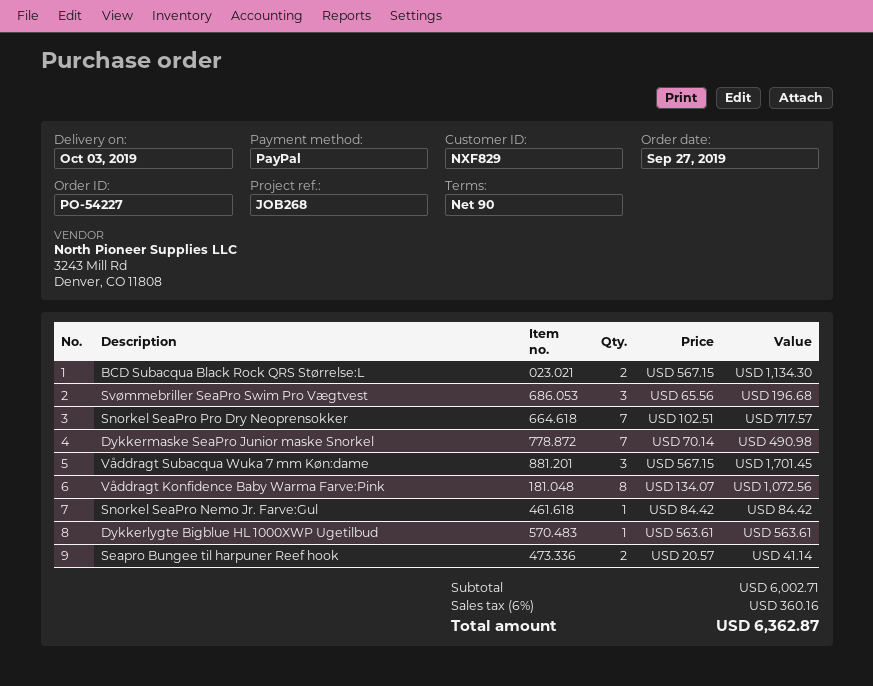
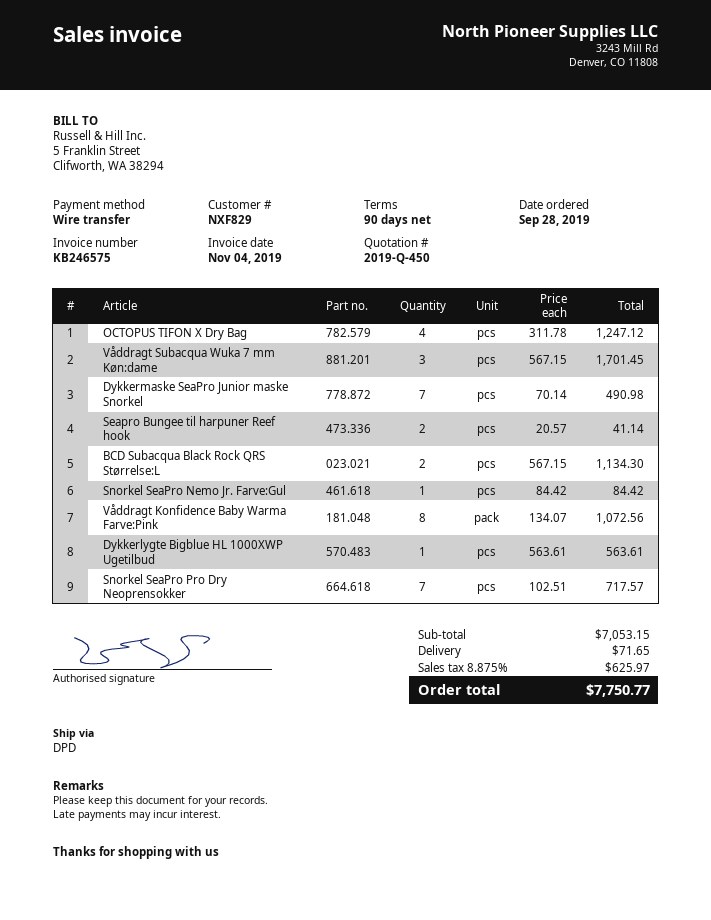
order date: 2019-09-27 -> 2019-09-28
payment method: PayPal -> bank transfer
Svømmebriller SeaPro Swim Pro Vægtvest: 3 x 65.56 = 196.68 -> none
OCTOPUS TIFON X Dry Bag: none -> 4 x 311.78 = 1247.12
subtotal: 6002.71 -> 7053.15
shipping: none -> 71.65
tax: 6% = 360.16 -> 8.875% = 625.97
total: 6362.87 -> 7750.77

